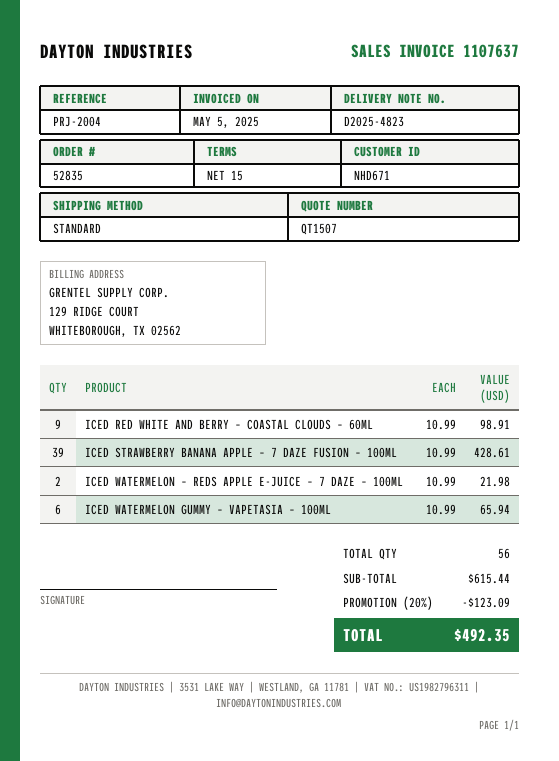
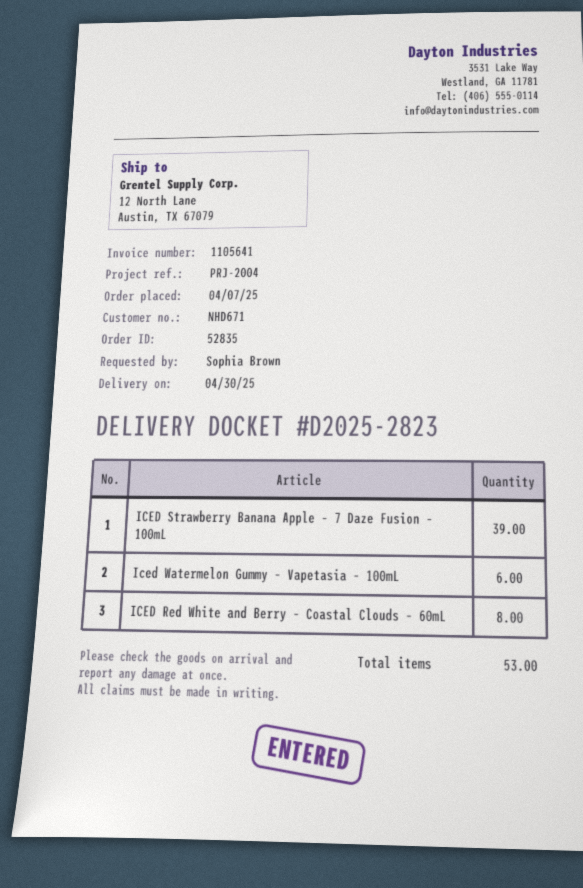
delivery note number: D2025-4823 -> D2025-2823
invoice number: 1107637 -> 1105641
ICED RED WHITE AND BERRY – COASTAL CLOUDS – 60ML: 9 -> 8
ICED WATERMELON – REDS APPLE E-JUICE – 7 DAZE – 100ML: 2 -> none
total quantity: 56 -> 53

